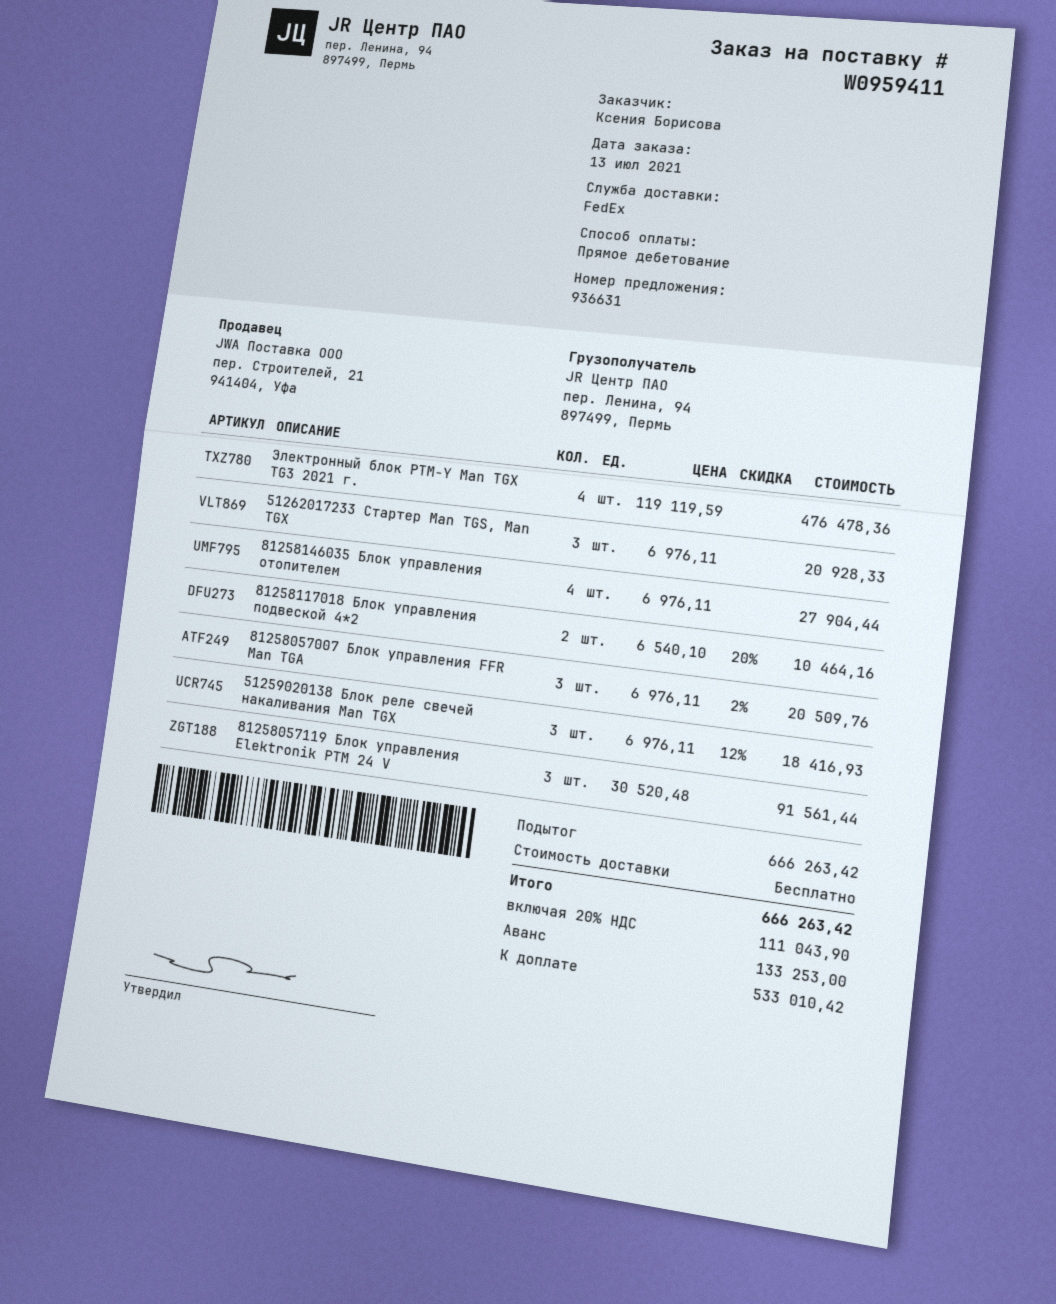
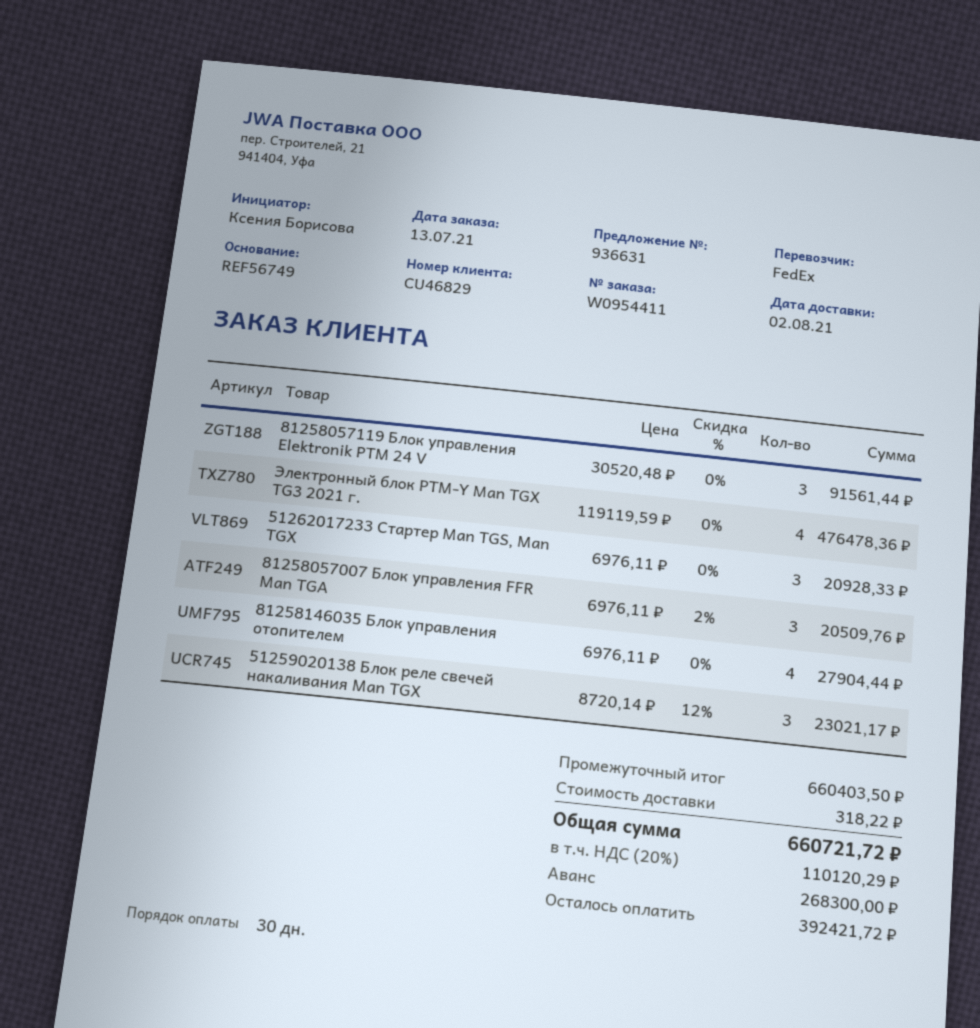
order number: W0959411 -> W0954411
81258117018 Блок управления подвеской 4*2: 2 x 6540.10 - 20% = 10464.16 -> none
51259020138 Блок реле свечей накаливания Man TGX: 3 x 6976.11 - 12% = 18416.93 -> 3 x 8720.14 - 12% = 23021.17
subtotal: 666263.42 -> 660403.50
shipping: 0.00 -> 318.22
tax: 20% = 111043.90 -> 20% = 110120.29
total: 666263.42 -> 660721.72
deposit: 133253.00 -> 268300.00
balance: 533010.42 -> 392421.72

